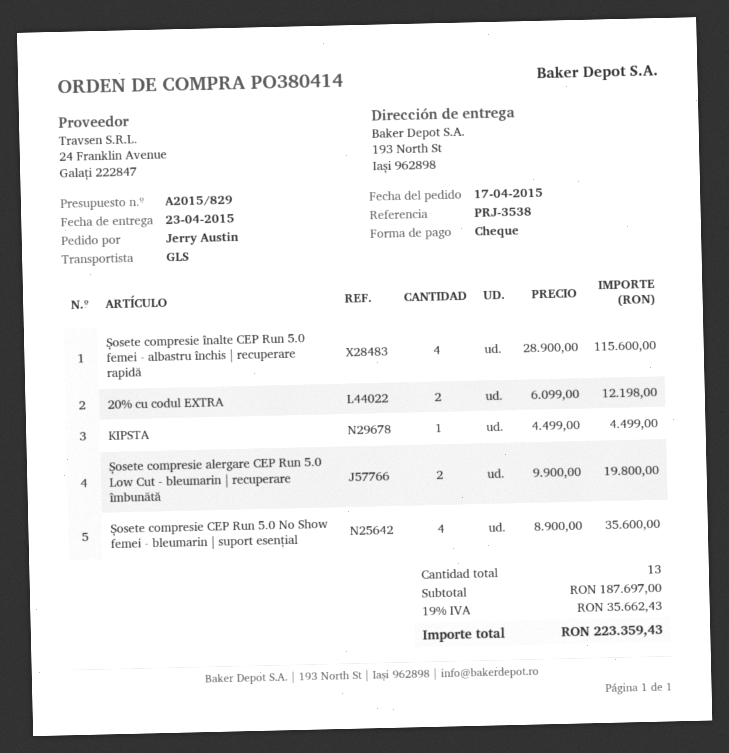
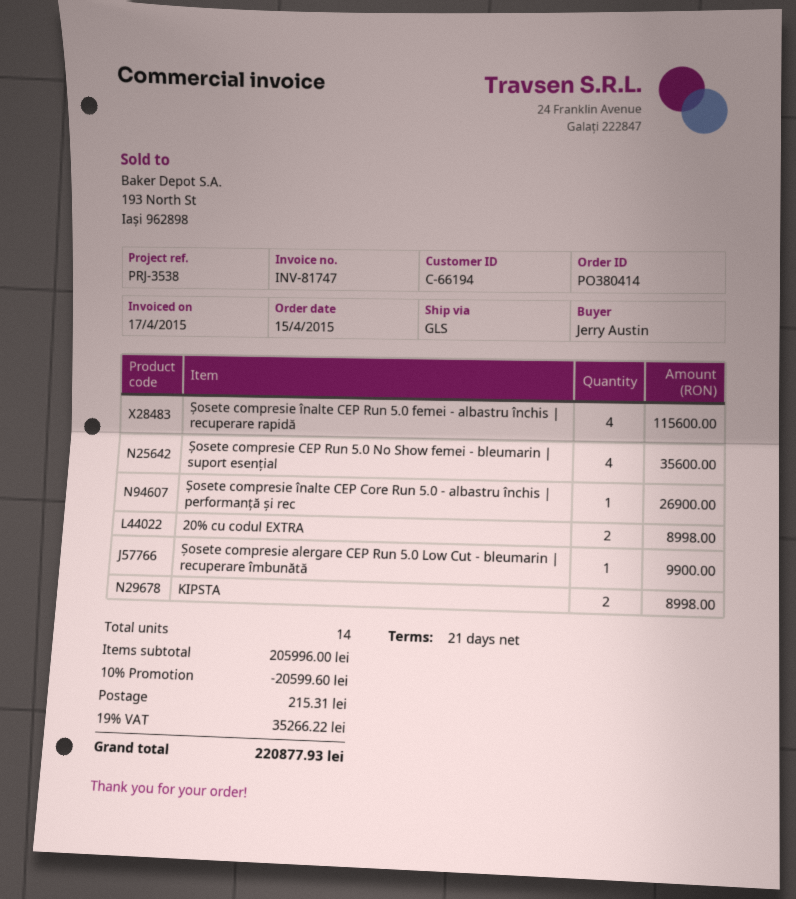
order date: 2015-04-17 -> 2015-04-15
20% cu codul EXTRA: 2 for 12198.00 -> 2 for 8998.00
KIPSTA: 1 for 4499.00 -> 2 for 8998.00
Șosete compresie alergare CEP Run 5.0 Low Cut - bleumarin | recuperare îmbunătă: 2 for 19800.00 -> 1 for 9900.00
Șosete compresie înalte CEP Core Run 5.0 - albastru închis | performanță și rec: none -> 1 for 26900.00
total quantity: 13 -> 14
subtotal: 187697.00 -> 205996.00
discount: none -> 10% = 20599.60
shipping: none -> 215.31
tax: 19% = 35662.43 -> 19% = 35266.22
total: 223359.43 -> 220877.93

